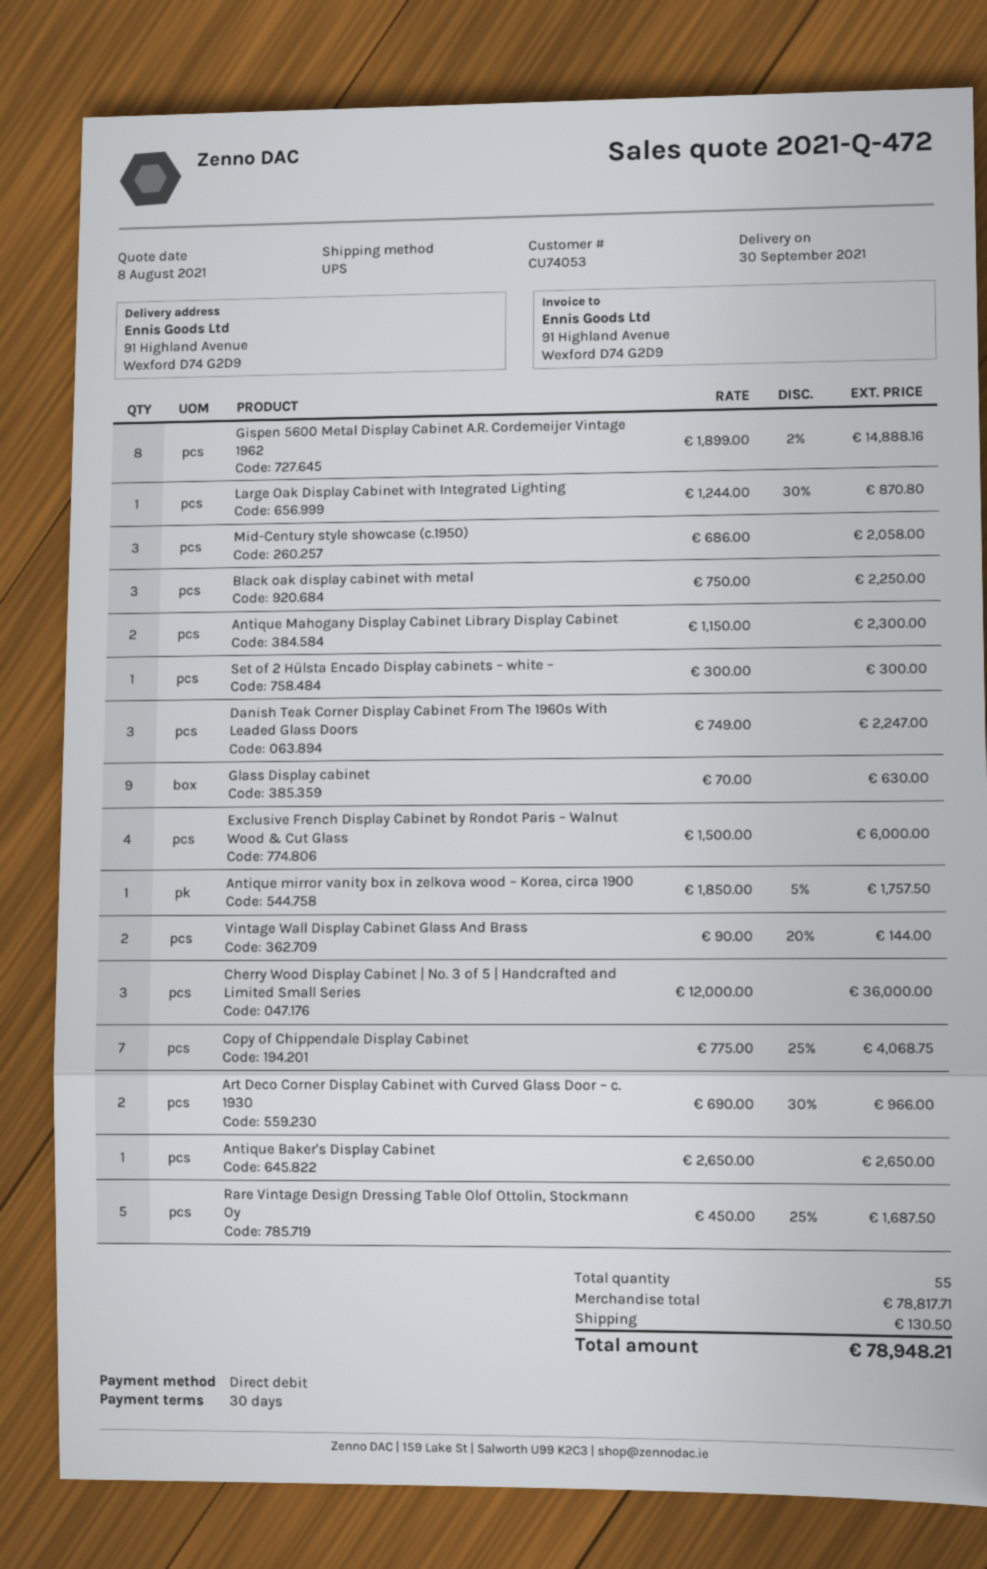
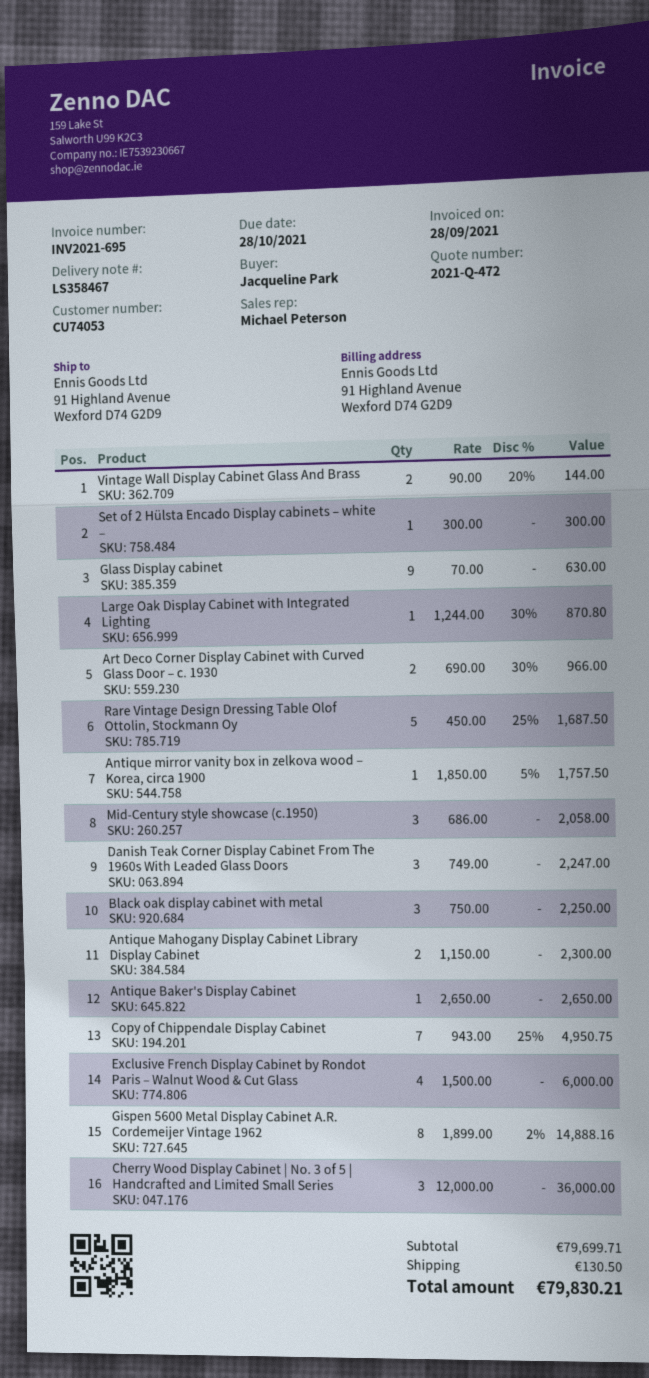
Copy of Chippendale Display Cabinet: 7 x 775.00 - 25% = 4068.75 -> 7 x 943.00 - 25% = 4950.75
subtotal: 78817.71 -> 79699.71
total: 78948.21 -> 79830.21

